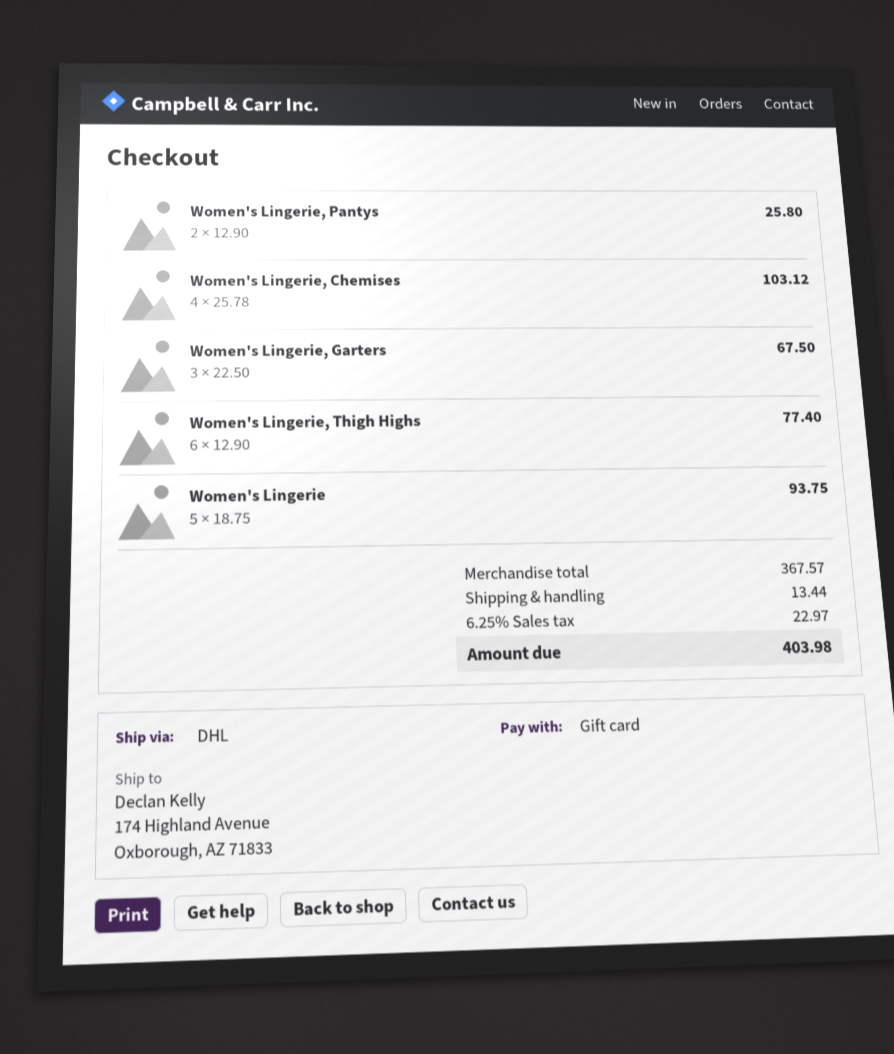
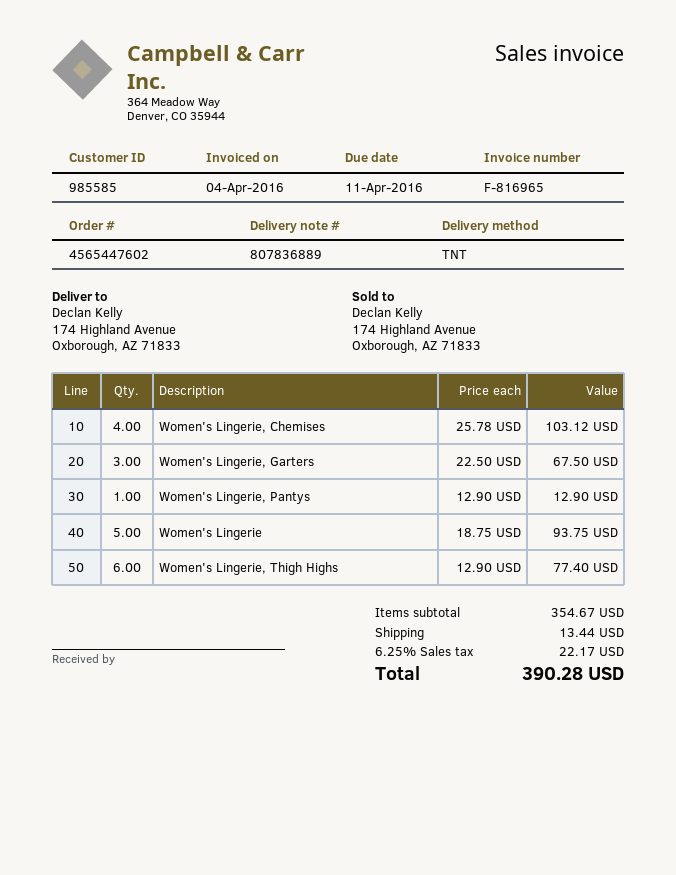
shipping method: DHL -> TNT
Women's Lingerie, Pantys: 2 x 12.90 = 25.80 -> 1 x 12.90 = 12.90
subtotal: 367.57 -> 354.67
tax: 6.25% = 22.97 -> 6.25% = 22.17
total: 403.98 -> 390.28

